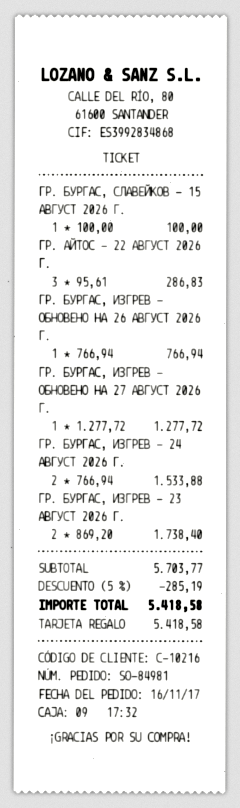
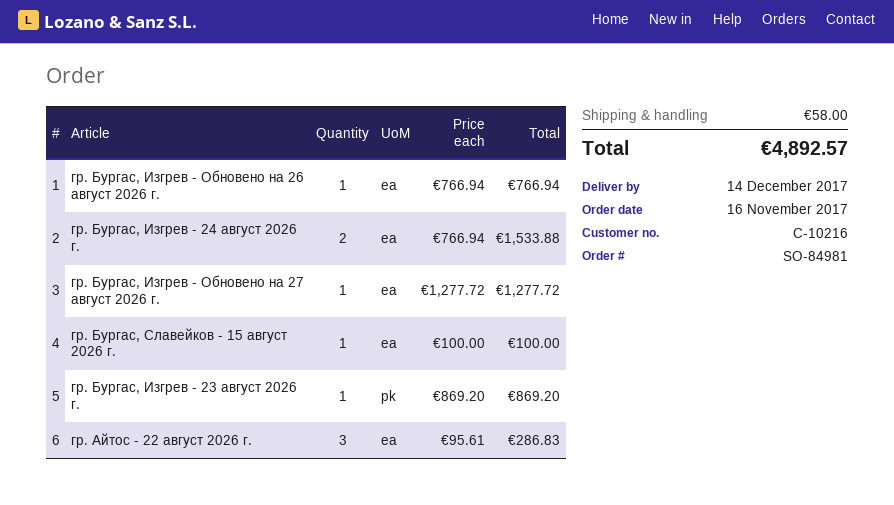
ГР. БУРГАС, ИЗГРЕВ - 23 АВГУСТ 2026 Г.: 2 x 869.20 = 1738.40 -> 1 x 869.20 = 869.20
discount: 5% = 285.19 -> none
shipping: none -> 58.00
total: 5418.58 -> 4892.57

